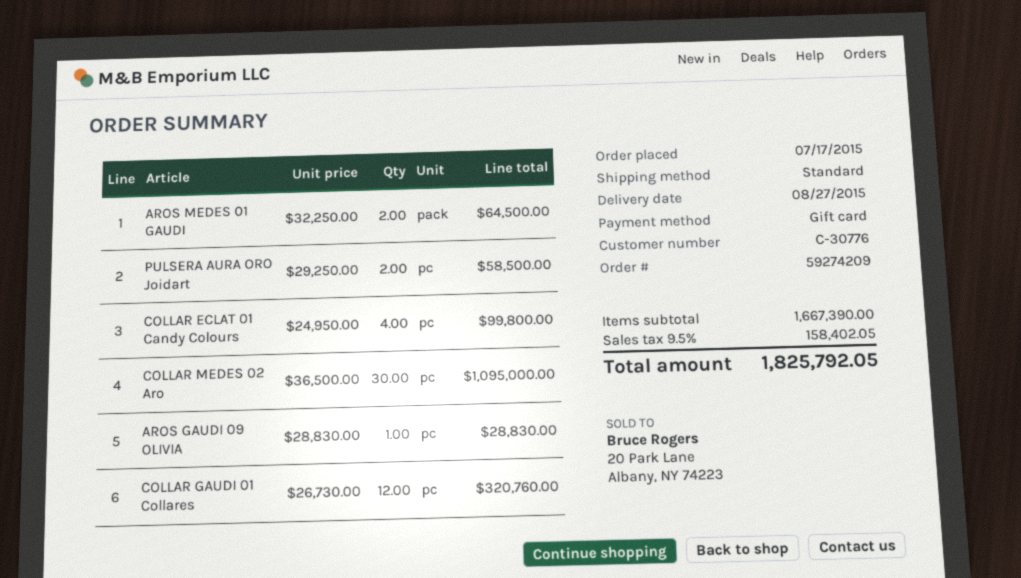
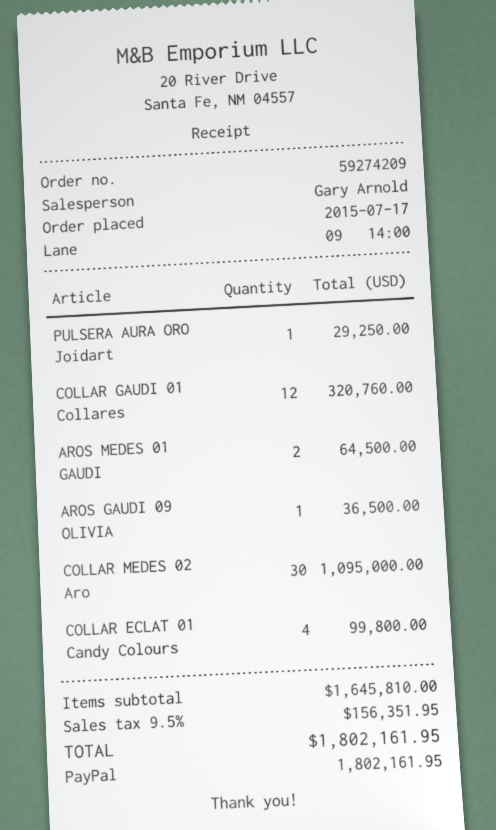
payment method: gift card -> PayPal
PULSERA AURA ORO Joidart: 2 for 58500.00 -> 1 for 29250.00
AROS GAUDI 09 OLIVIA: 1 for 28830.00 -> 1 for 36500.00
subtotal: 1667390.00 -> 1645810.00
tax: 9.5% = 158402.05 -> 9.5% = 156351.95
total: 1825792.05 -> 1802161.95

